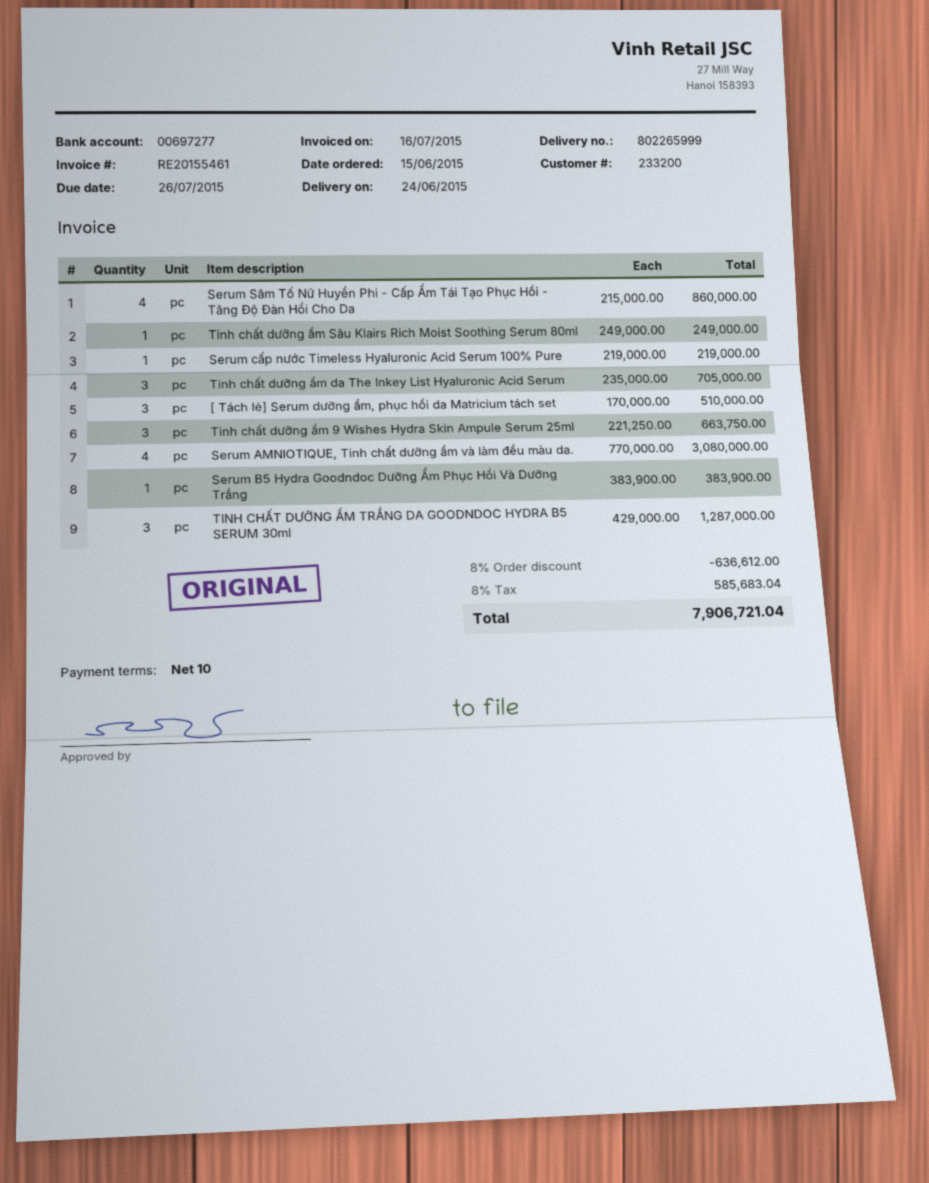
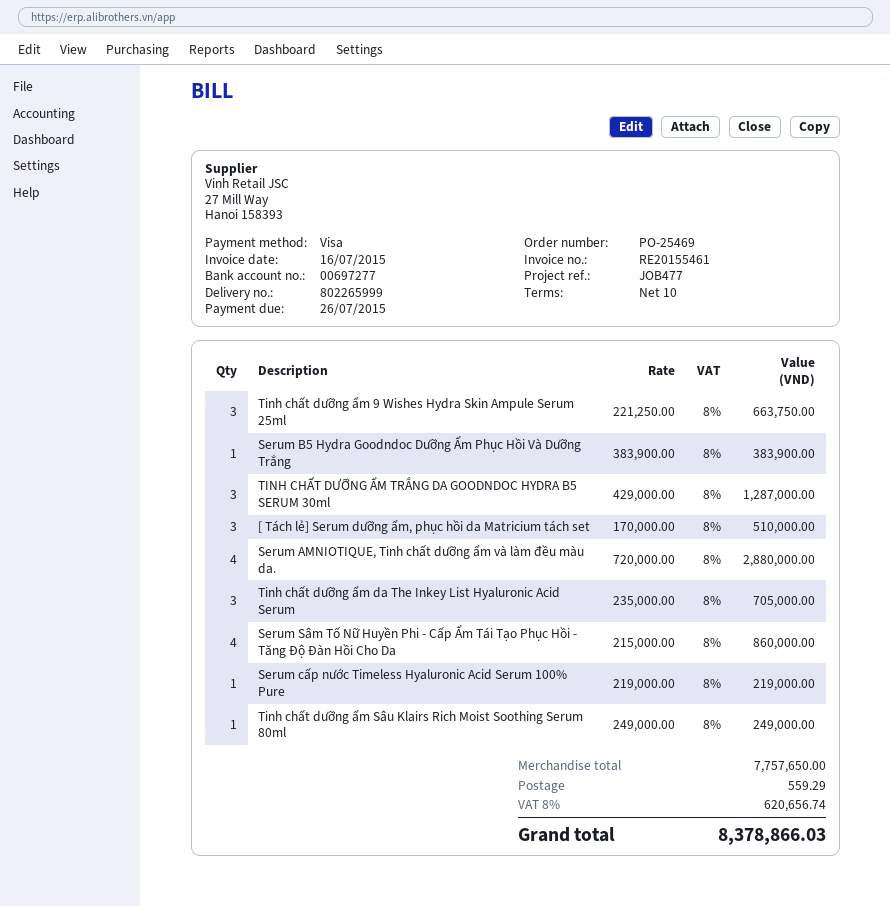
Serum AMNIOTIQUE, Tinh chất dưỡng ẩm và làm đều màu da.: 4 x 770000.00 = 3080000.00 -> 4 x 720000.00 = 2880000.00
discount: 8% = 636612.00 -> none
shipping: none -> 559.29
tax: 8% = 585683.04 -> 8% = 620656.74
total: 7906721.04 -> 8378866.03

